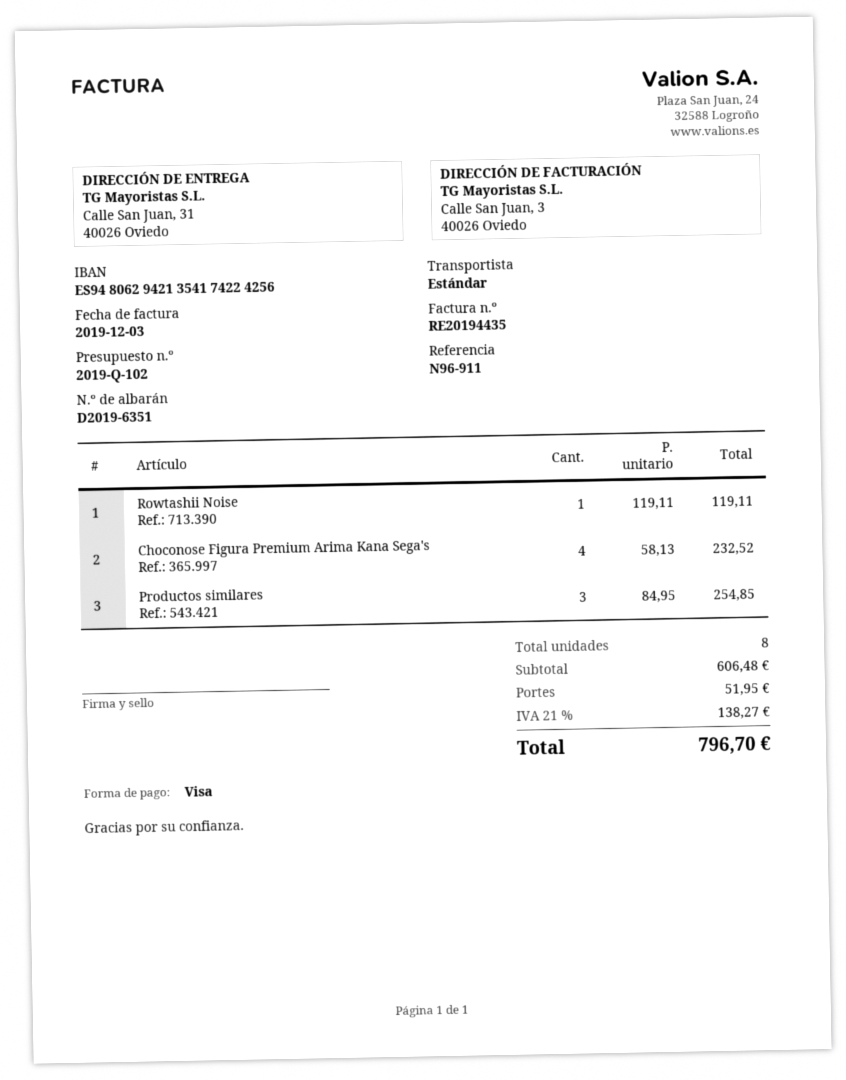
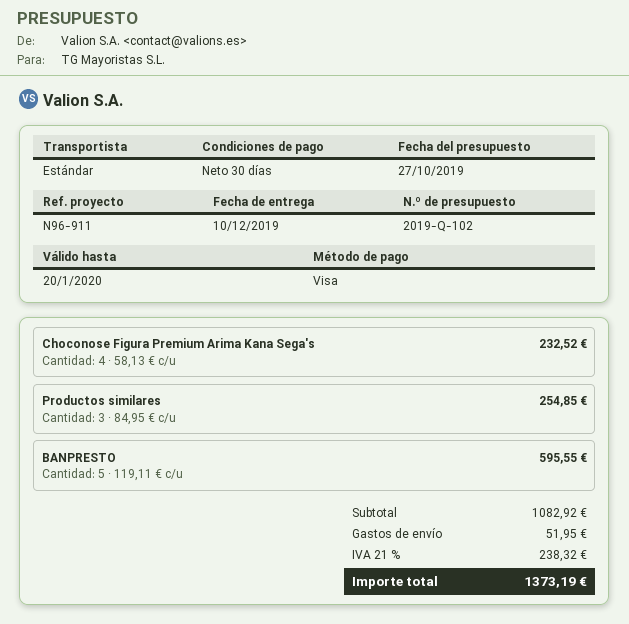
Rowtashii Noise: 1 x 119.11 = 119.11 -> none
BANPRESTO: none -> 5 x 119.11 = 595.55
subtotal: 606.48 -> 1082.92
tax: 21% = 138.27 -> 21% = 238.32
total: 796.70 -> 1373.19

